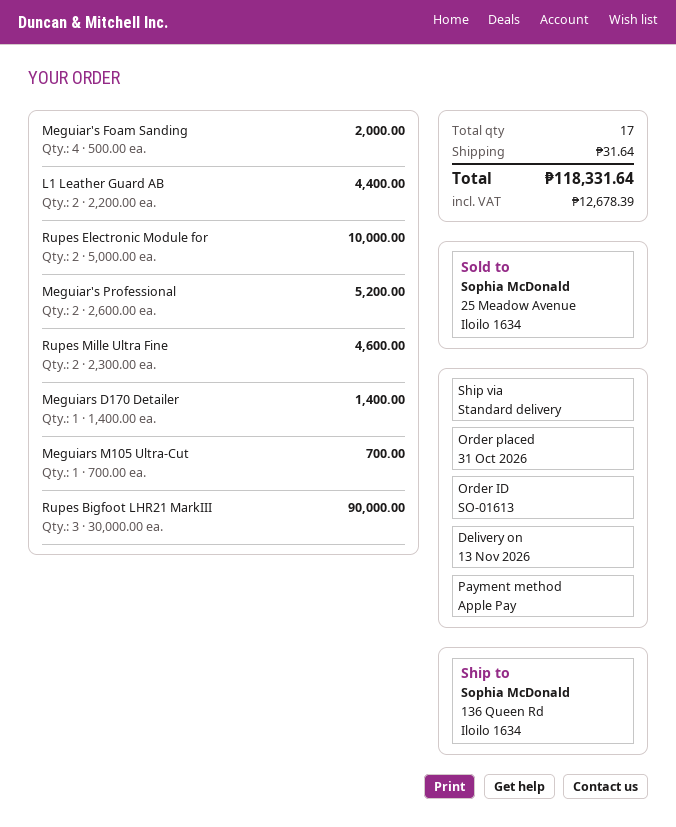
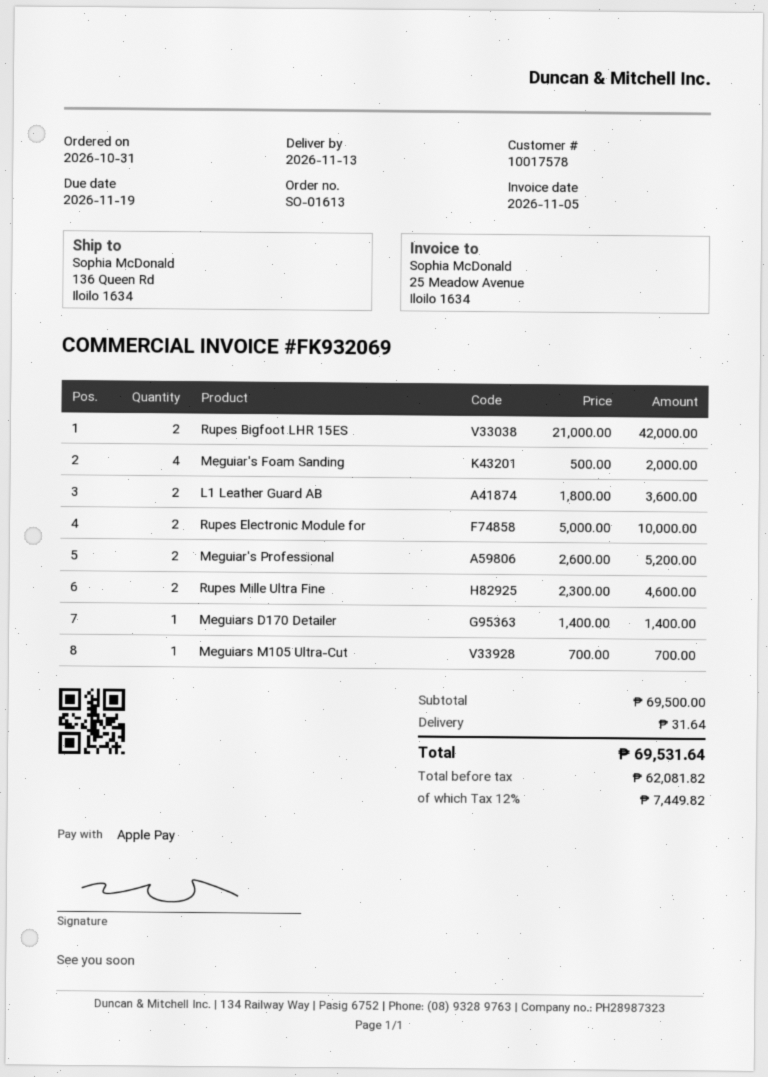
L1 Leather Guard AB: 2 x 2200.00 = 4400.00 -> 2 x 1800.00 = 3600.00
Rupes Bigfoot LHR21 MarkIII: 3 x 30000.00 = 90000.00 -> none
Rupes Bigfoot LHR 15ES: none -> 2 x 21000.00 = 42000.00
tax: 12678.39 -> 7449.82
total: 118331.64 -> 69531.64

